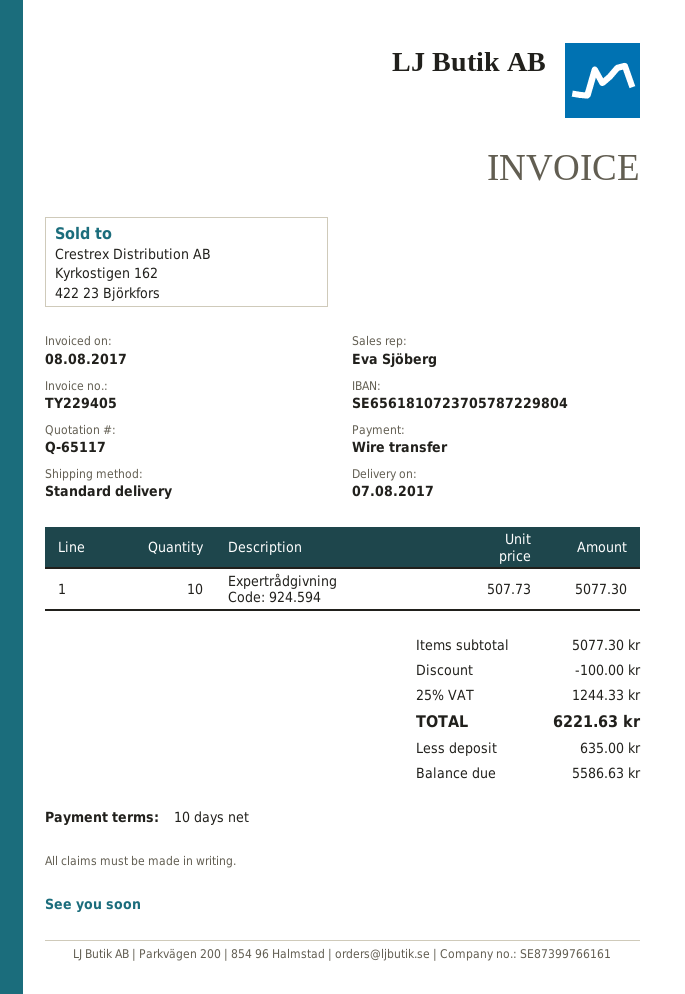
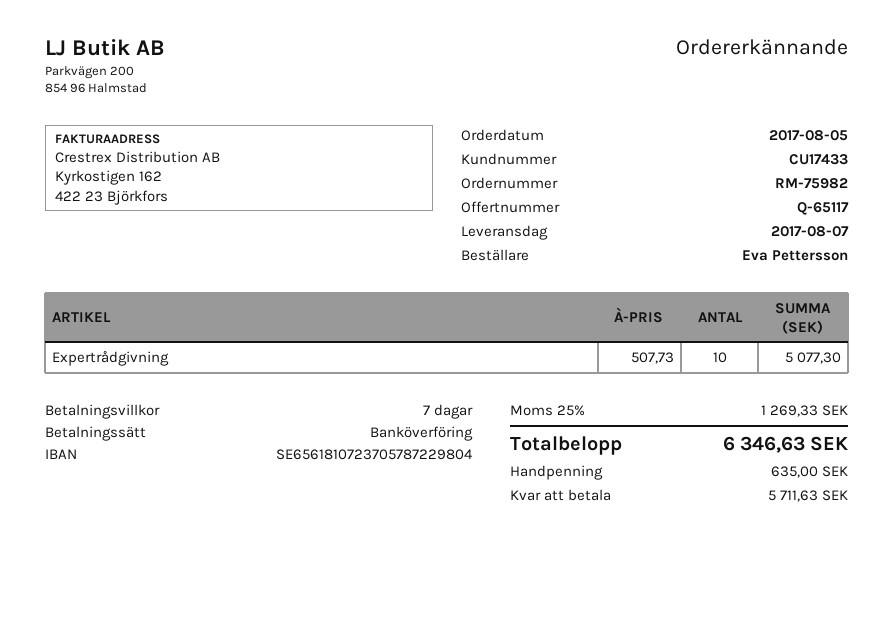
payment terms: 10 days -> 7 days
discount: 100.00 -> none
tax: 25% = 1244.33 -> 25% = 1269.33
total: 6221.63 -> 6346.63
balance: 5586.63 -> 5711.63

